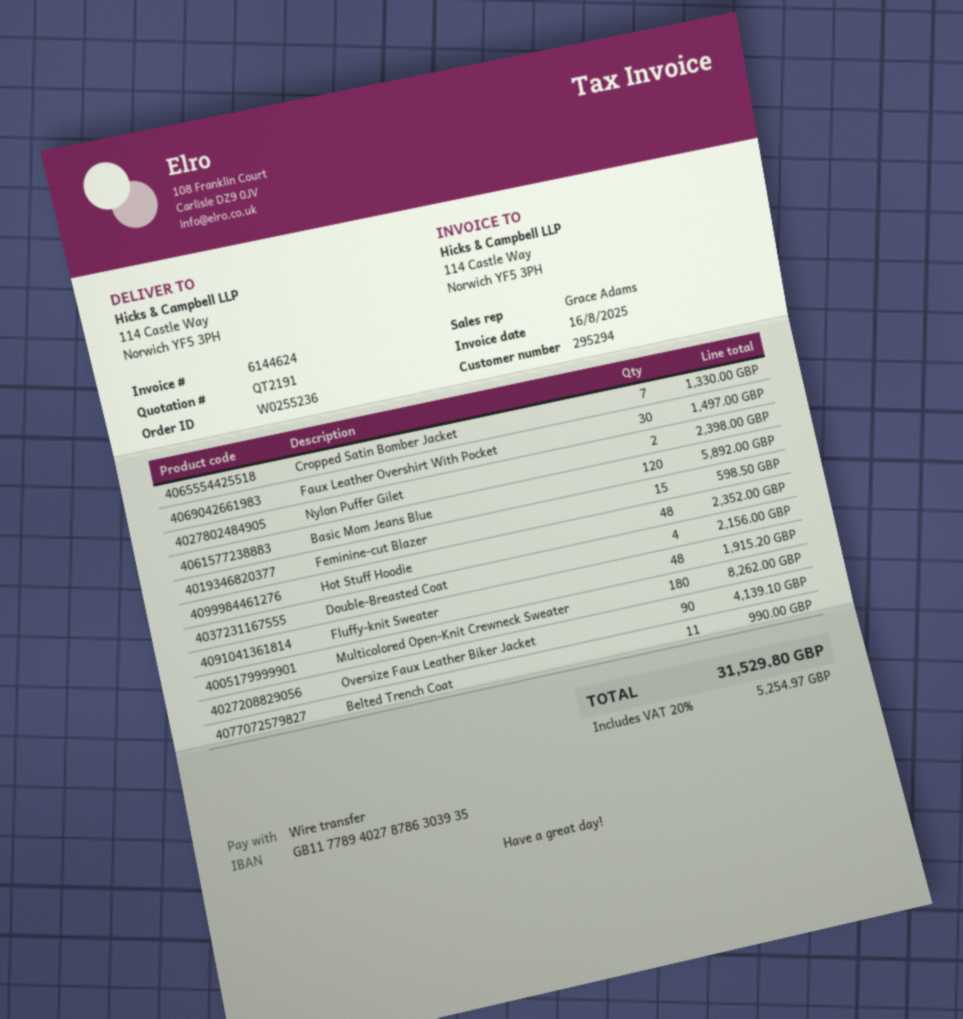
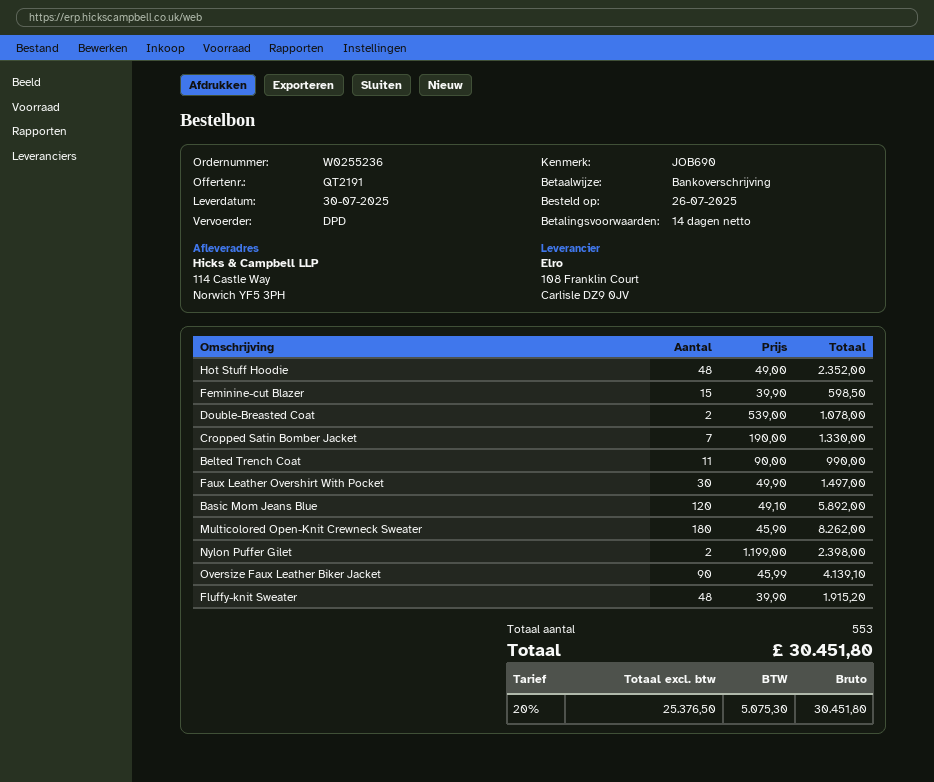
Double-Breasted Coat: 4 for 2156.00 -> 2 for 1078.00
tax: 20% = 5254.97 -> 20% = 5075.30
total: 31529.80 -> 30451.80

